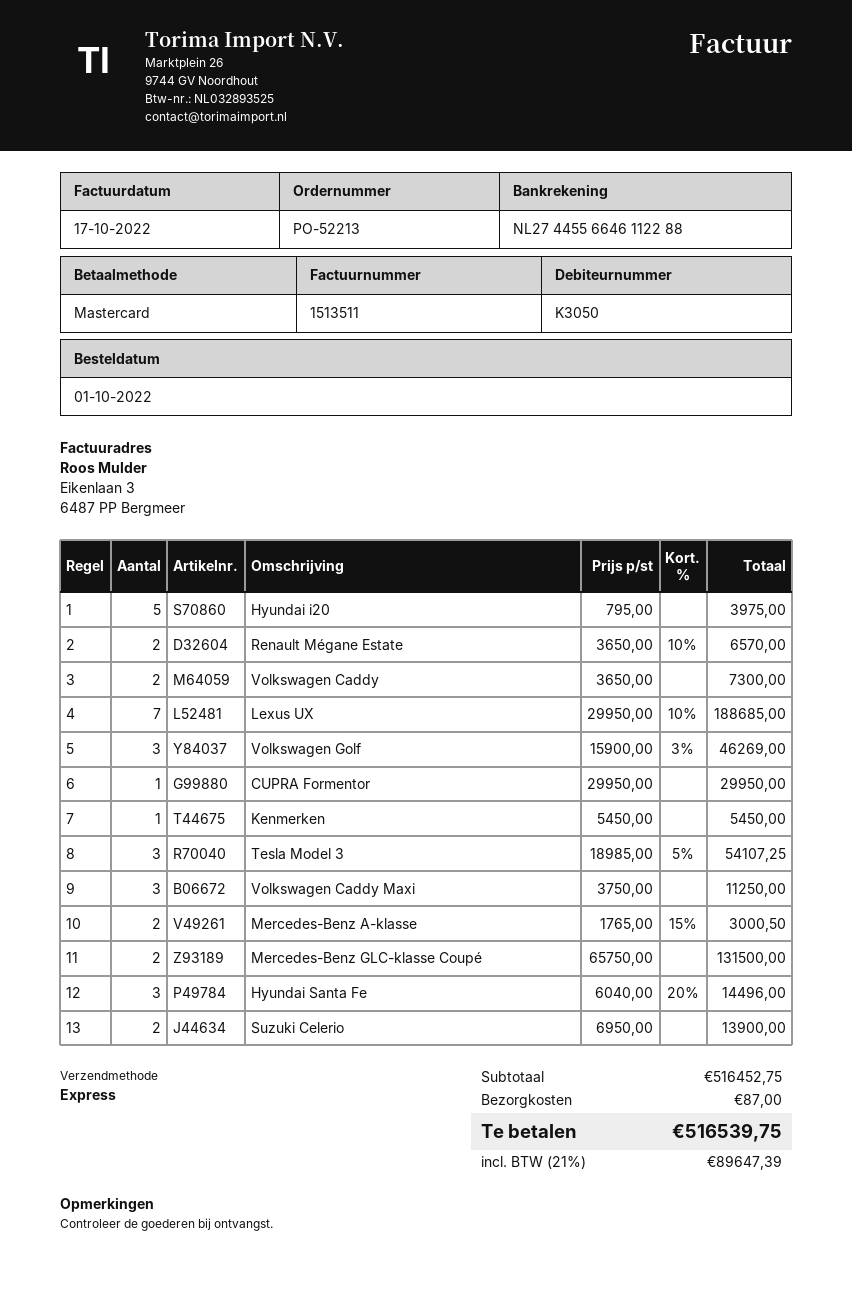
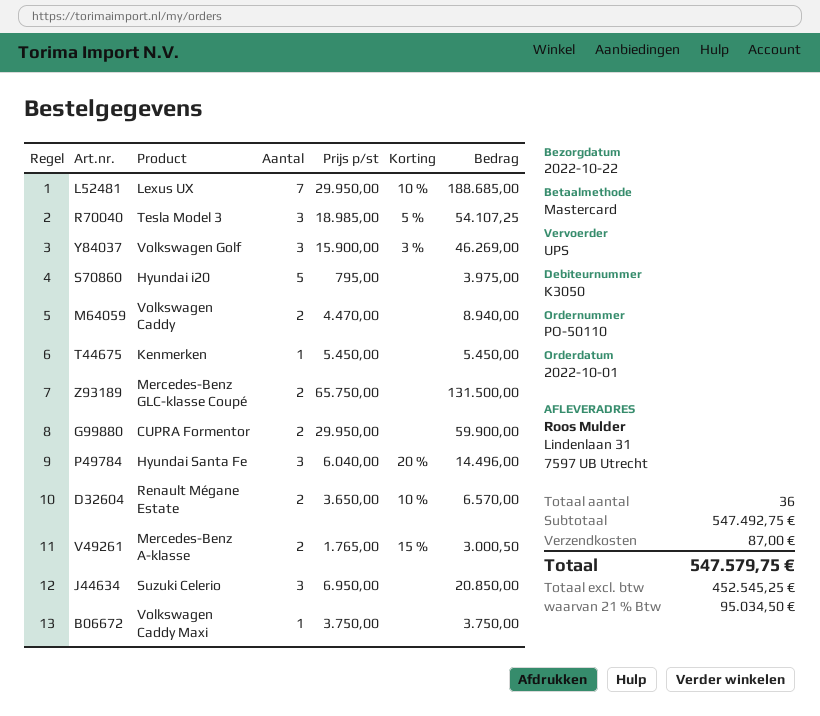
order number: PO-52213 -> PO-50110
shipping method: express -> UPS
Volkswagen Caddy: 2 x 3650.00 = 7300.00 -> 2 x 4470.00 = 8940.00
CUPRA Formentor: 1 x 29950.00 = 29950.00 -> 2 x 29950.00 = 59900.00
Volkswagen Caddy Maxi: 3 x 3750.00 = 11250.00 -> 1 x 3750.00 = 3750.00
Suzuki Celerio: 2 x 6950.00 = 13900.00 -> 3 x 6950.00 = 20850.00
subtotal: 516452.75 -> 547492.75
tax: 21% = 89647.39 -> 21% = 95034.50
total: 516539.75 -> 547579.75

